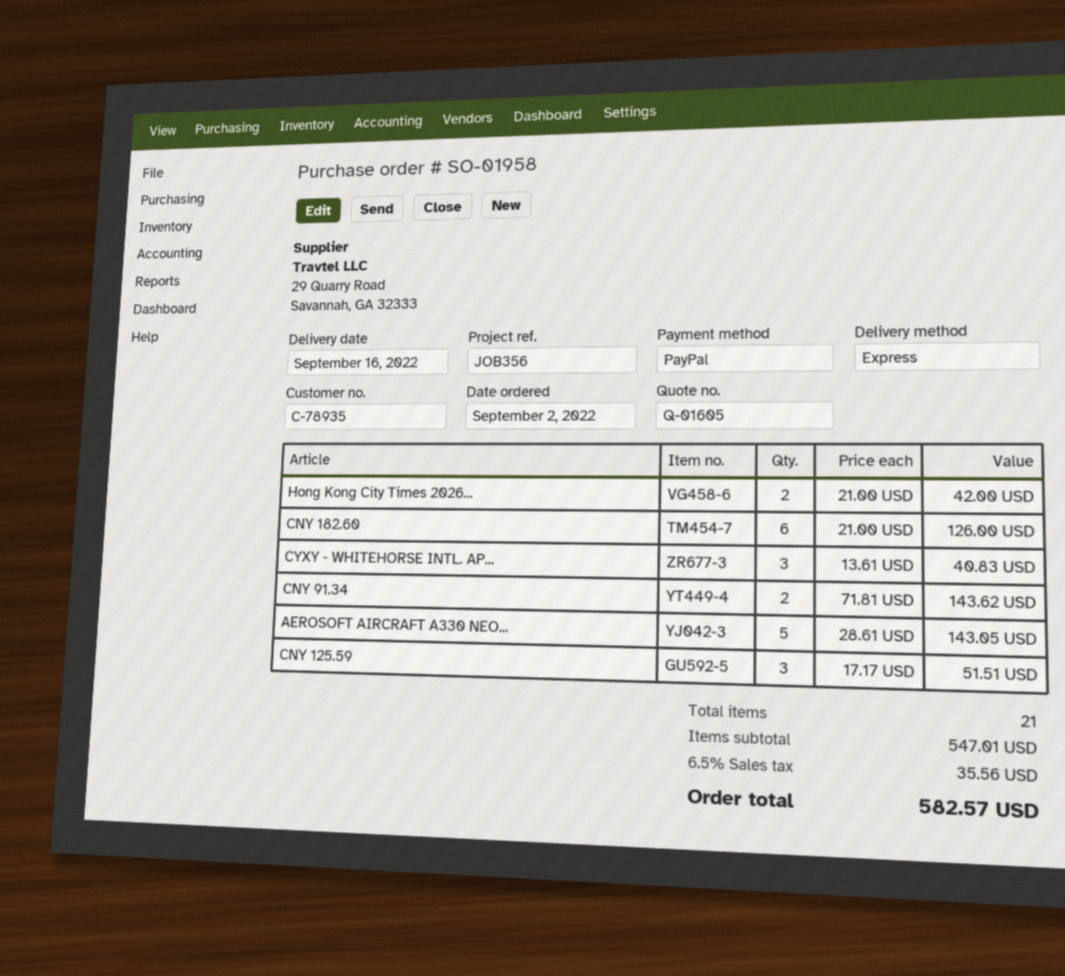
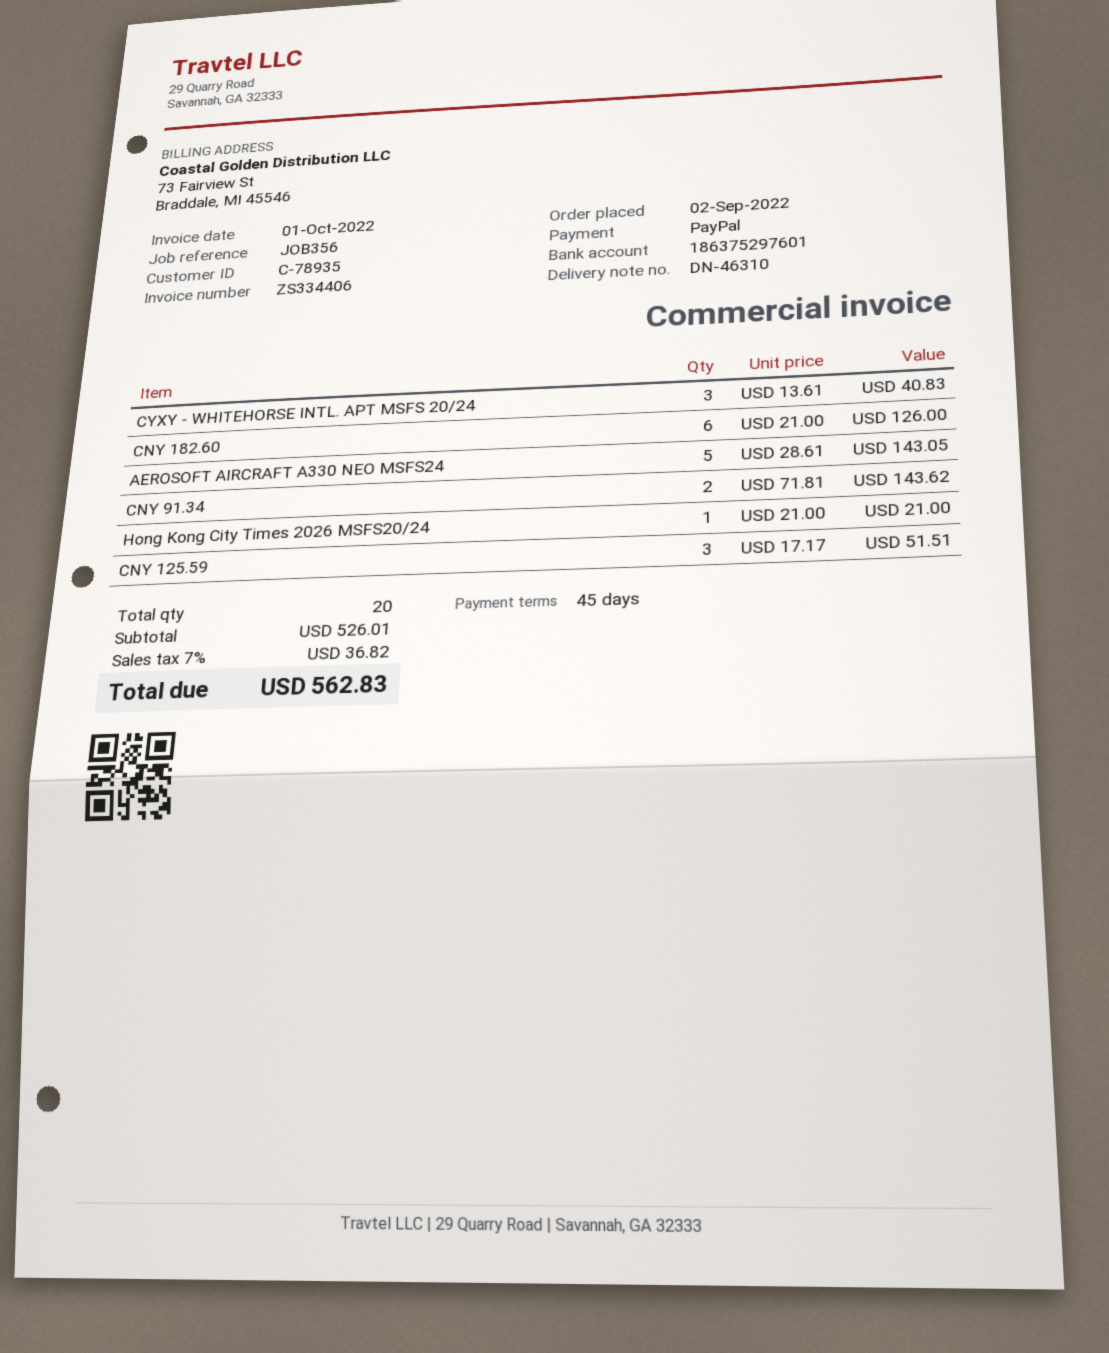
Hong Kong City Times 2026...: 2 x 21.00 = 42.00 -> 1 x 21.00 = 21.00
total quantity: 21 -> 20
subtotal: 547.01 -> 526.01
tax: 6.5% = 35.56 -> 7% = 36.82
total: 582.57 -> 562.83

